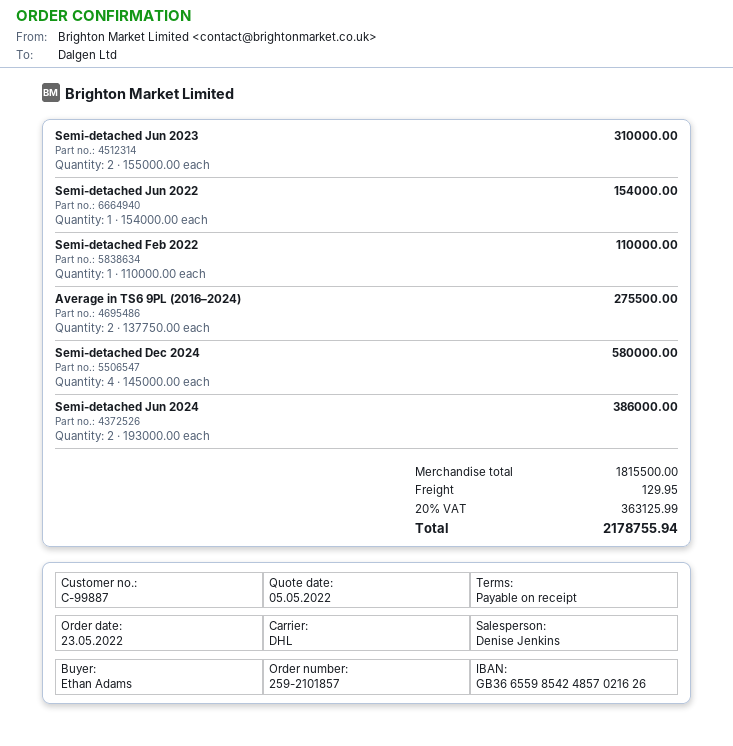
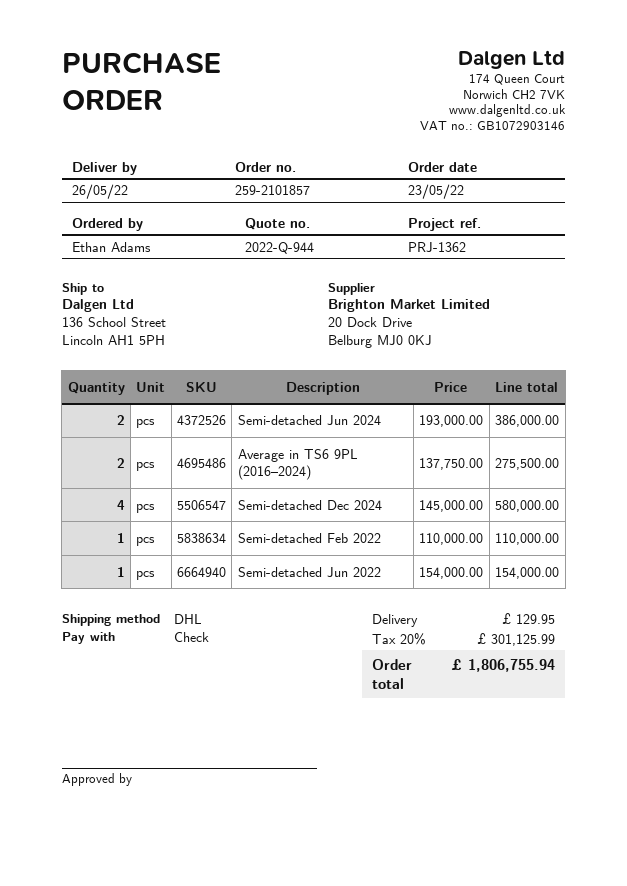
Semi-detached Jun 2023: 2 x 155000.00 = 310000.00 -> none
tax: 20% = 363125.99 -> 20% = 301125.99
total: 2178755.94 -> 1806755.94

